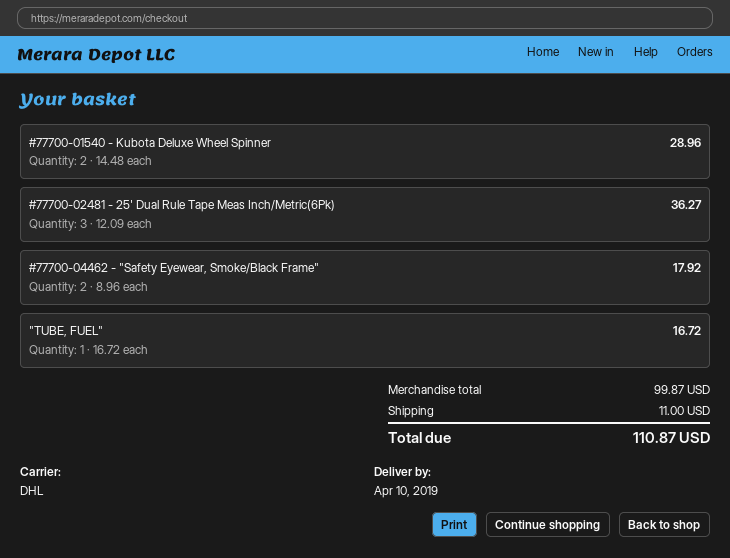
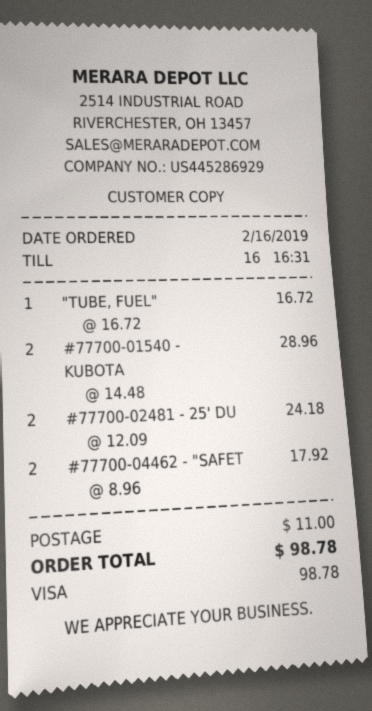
#77700-02481 - 25' Dual Rule Tape Meas Inch/Metric(6Pk): 3 x 12.09 = 36.27 -> 2 x 12.09 = 24.18
total: 110.87 -> 98.78

